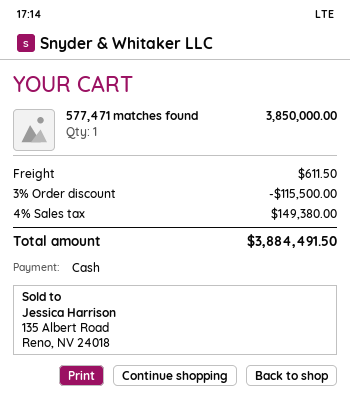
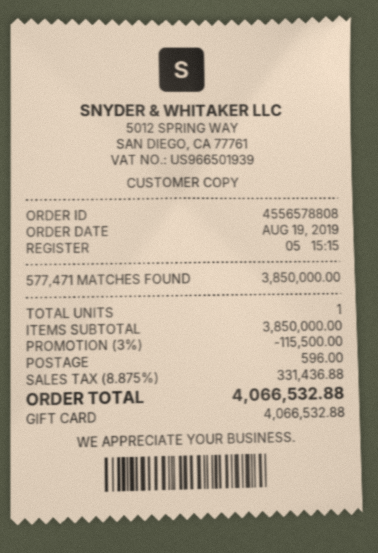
payment method: cash -> gift card
shipping: 611.50 -> 596.00
tax: 4% = 149380.00 -> 8.875% = 331436.88
total: 3884491.50 -> 4066532.88

